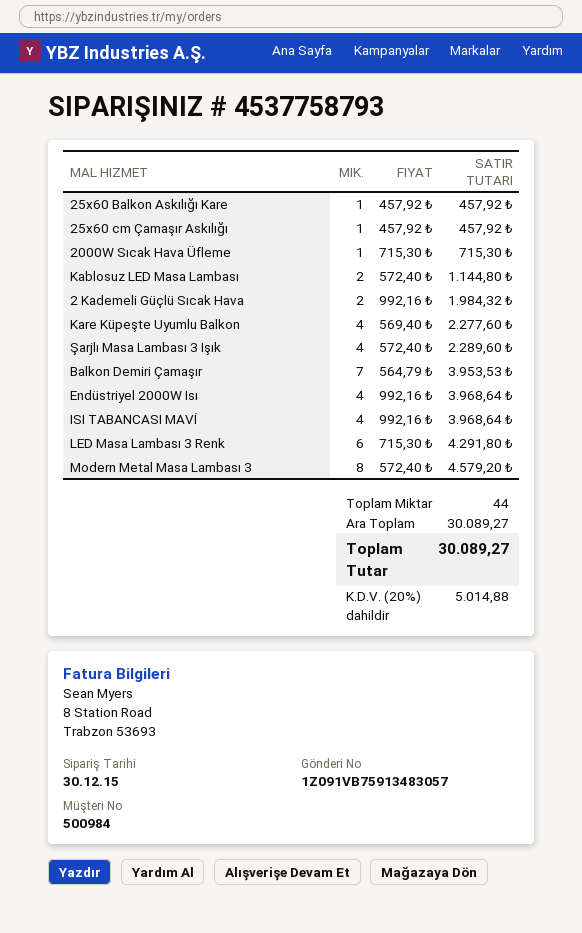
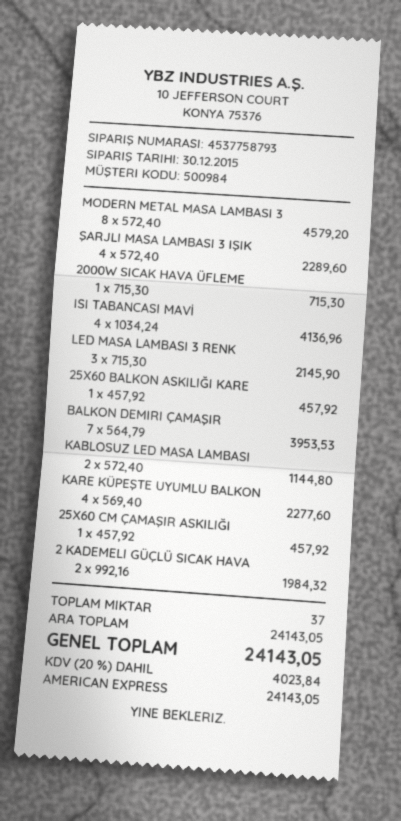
Endüstriyel 2000W Isı: 4 x 992.16 = 3968.64 -> none
ISI TABANCASI MAVİ: 4 x 992.16 = 3968.64 -> 4 x 1034.24 = 4136.96
LED Masa Lambası 3 Renk: 6 x 715.30 = 4291.80 -> 3 x 715.30 = 2145.90
total quantity: 44 -> 37
subtotal: 30089.27 -> 24143.05
tax: 20% = 5014.88 -> 20% = 4023.84
total: 30089.27 -> 24143.05

